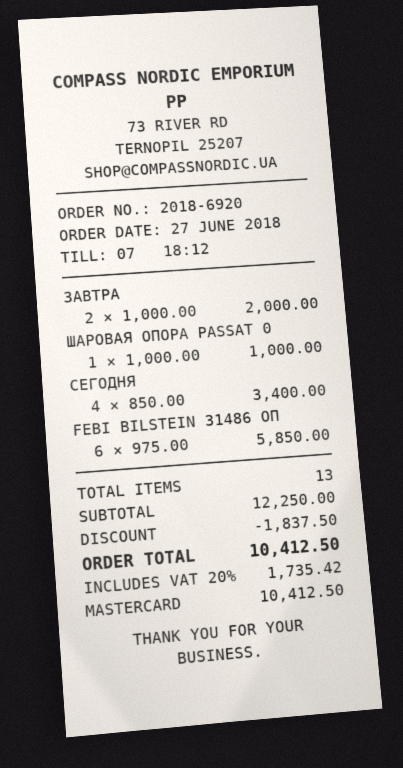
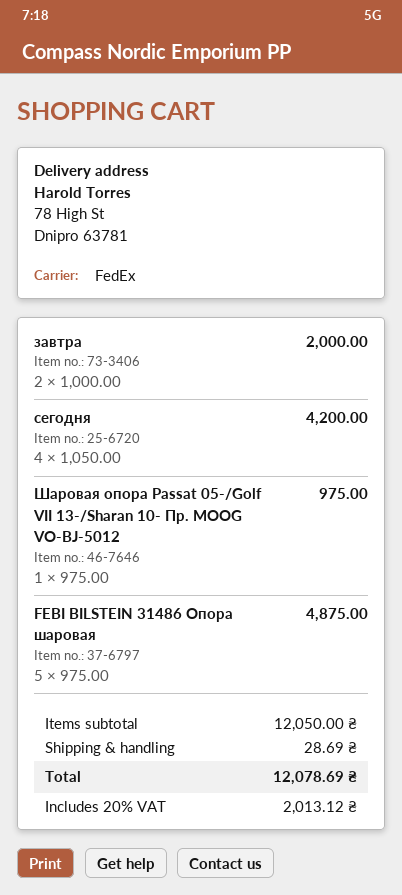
ШАРОВАЯ ОПОРА PASSAT 0: 1 x 1000.00 = 1000.00 -> 1 x 975.00 = 975.00
СЕГОДНЯ: 4 x 850.00 = 3400.00 -> 4 x 1050.00 = 4200.00
FEBI BILSTEIN 31486 ОП: 6 x 975.00 = 5850.00 -> 5 x 975.00 = 4875.00
subtotal: 12250.00 -> 12050.00
discount: 1837.50 -> none
shipping: none -> 28.69
tax: 20% = 1735.42 -> 20% = 2013.12
total: 10412.50 -> 12078.69

